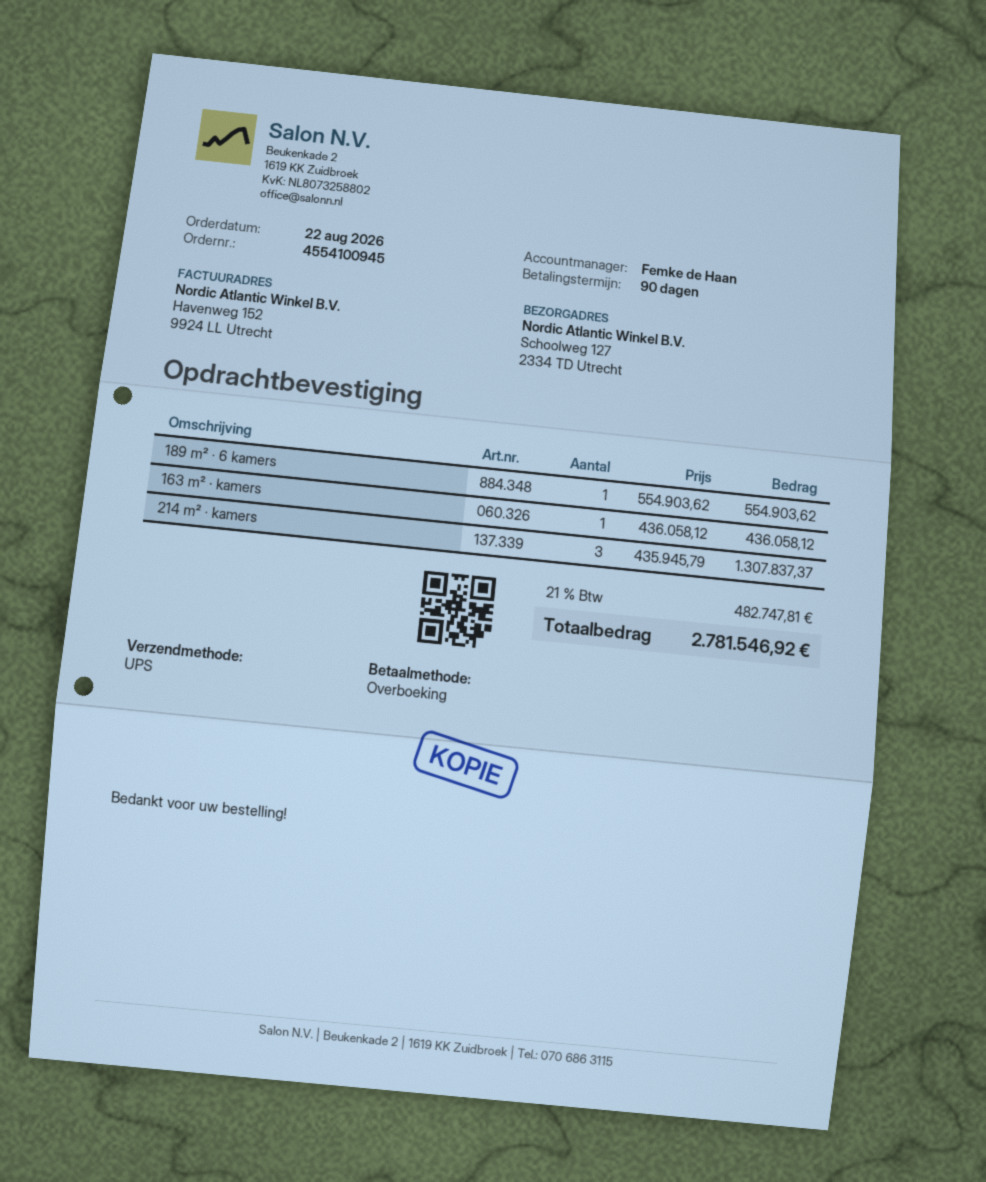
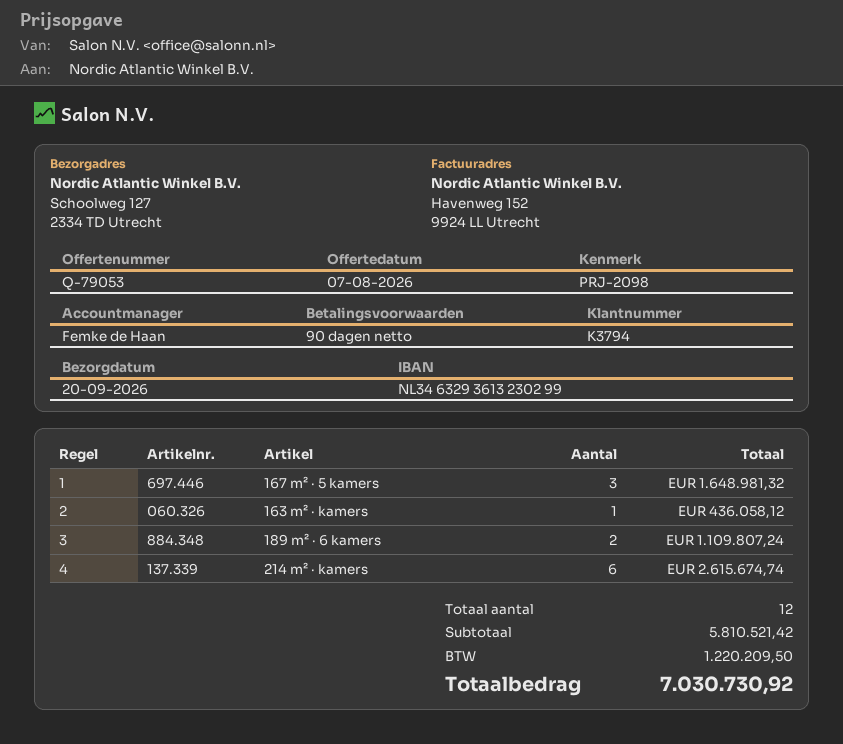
189 m² · 6 kamers: 1 for 554903.62 -> 2 for 1109807.24
214 m² · kamers: 3 for 1307837.37 -> 6 for 2615674.74
167 m² · 5 kamers: none -> 3 for 1648981.32
tax: 482747.81 -> 1220209.50
total: 2781546.92 -> 7030730.92

